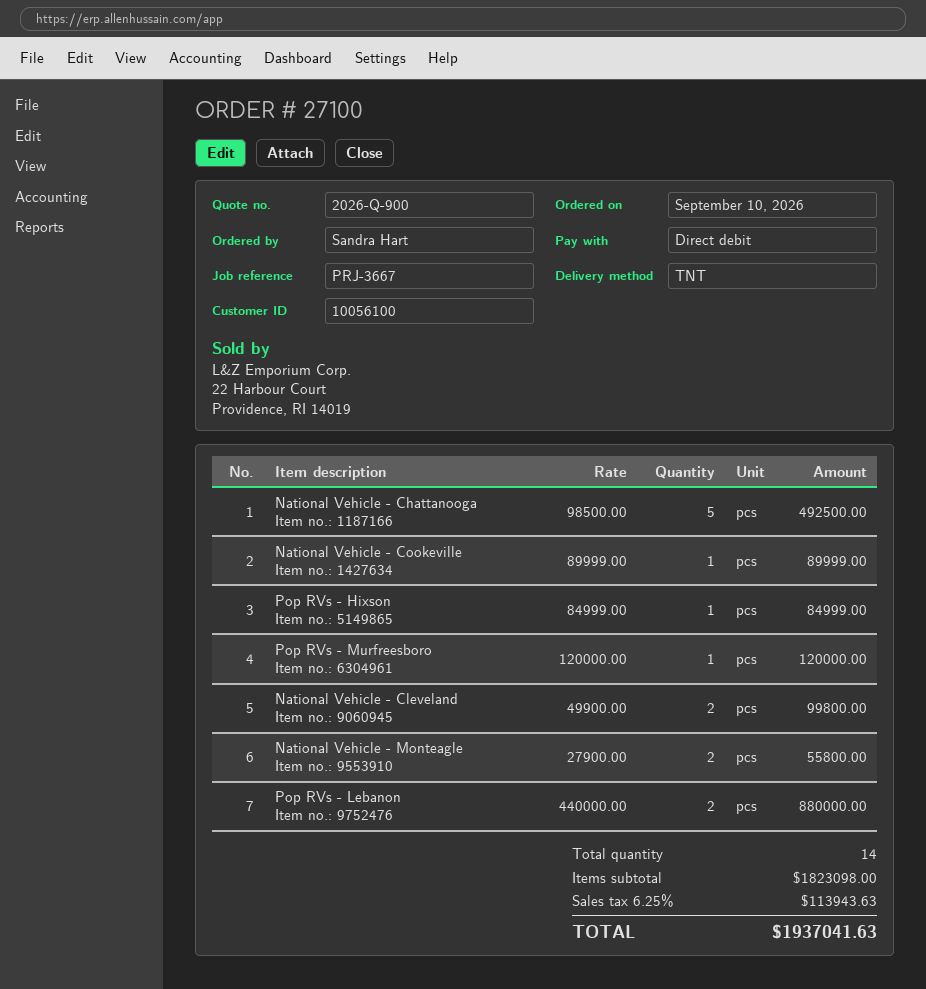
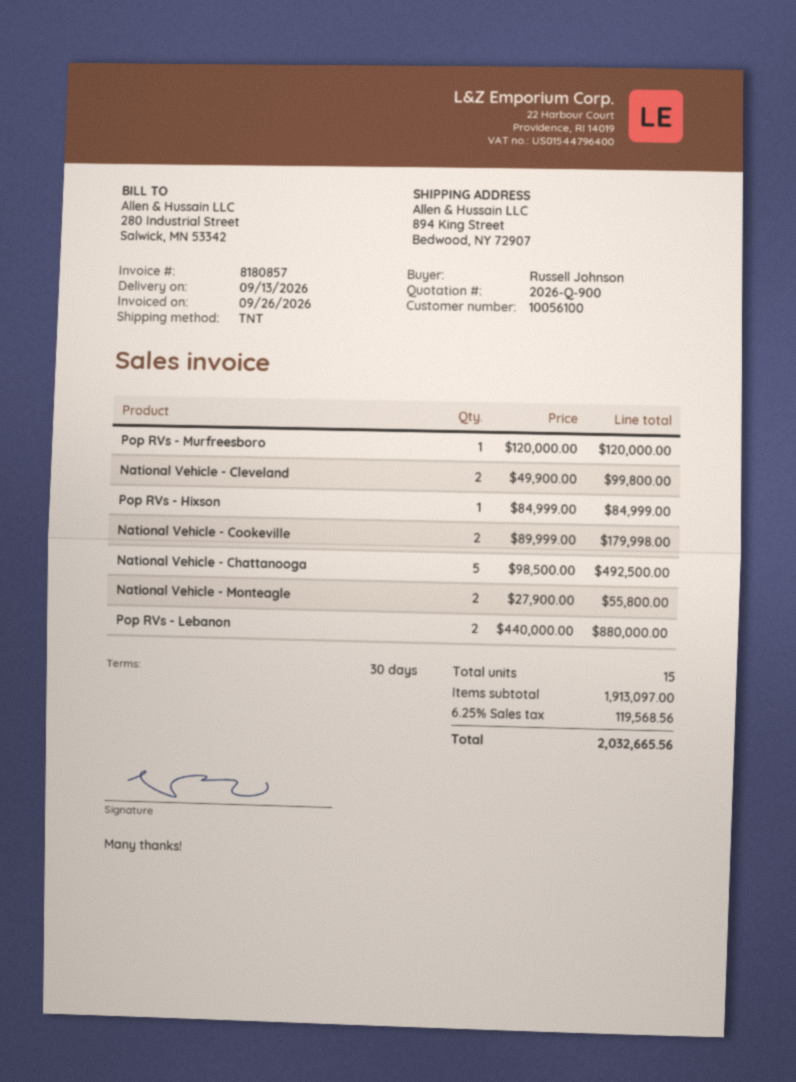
ordered by: Sandra Hart -> Russell Johnson
National Vehicle - Cookeville: 1 x 89999.00 = 89999.00 -> 2 x 89999.00 = 179998.00
total quantity: 14 -> 15
subtotal: 1823098.00 -> 1913097.00
tax: 6.25% = 113943.63 -> 6.25% = 119568.56
total: 1937041.63 -> 2032665.56

